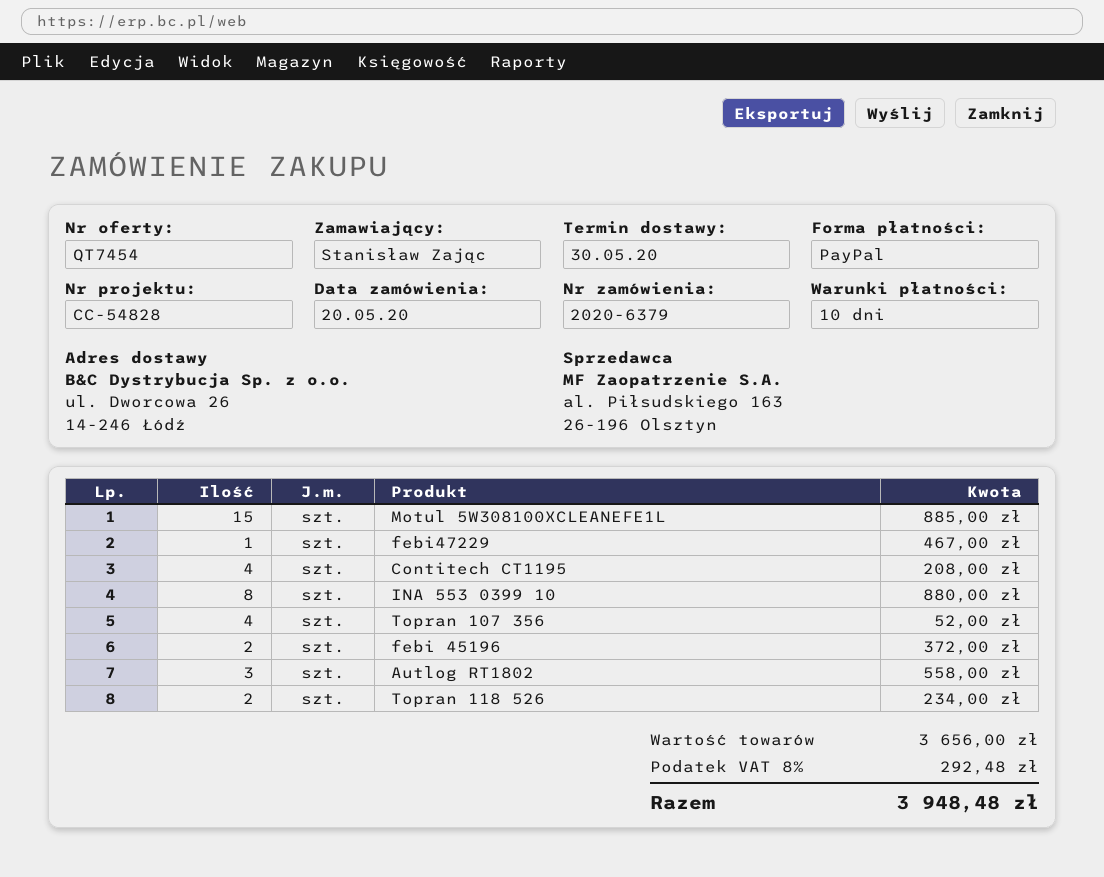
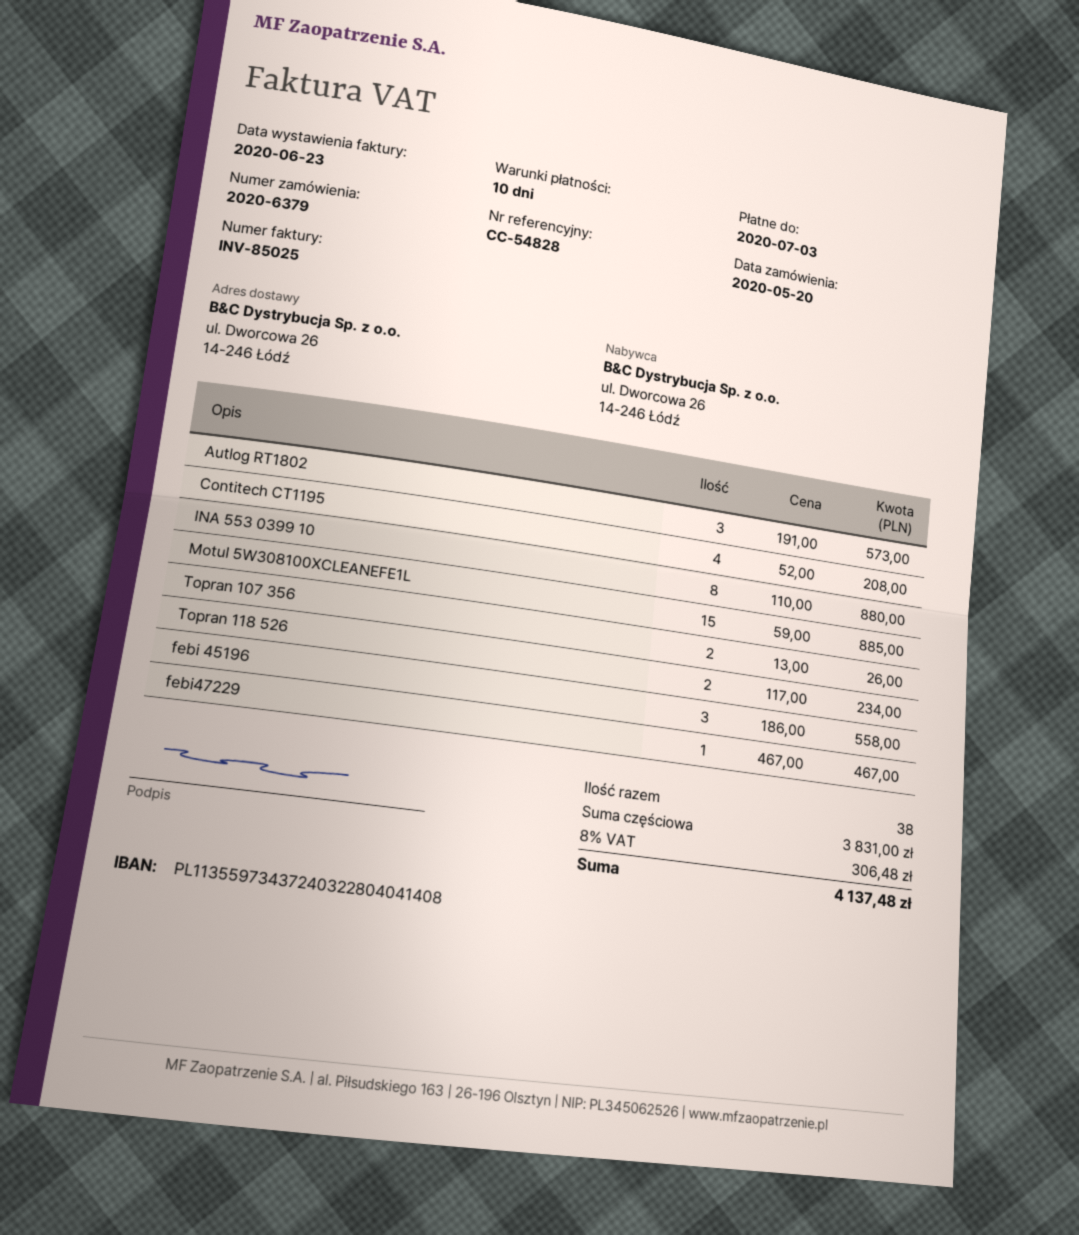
Topran 107 356: 4 for 52.00 -> 2 for 26.00
febi 45196: 2 for 372.00 -> 3 for 558.00
Autlog RT1802: 3 for 558.00 -> 3 for 573.00
subtotal: 3656.00 -> 3831.00
tax: 8% = 292.48 -> 8% = 306.48
total: 3948.48 -> 4137.48

